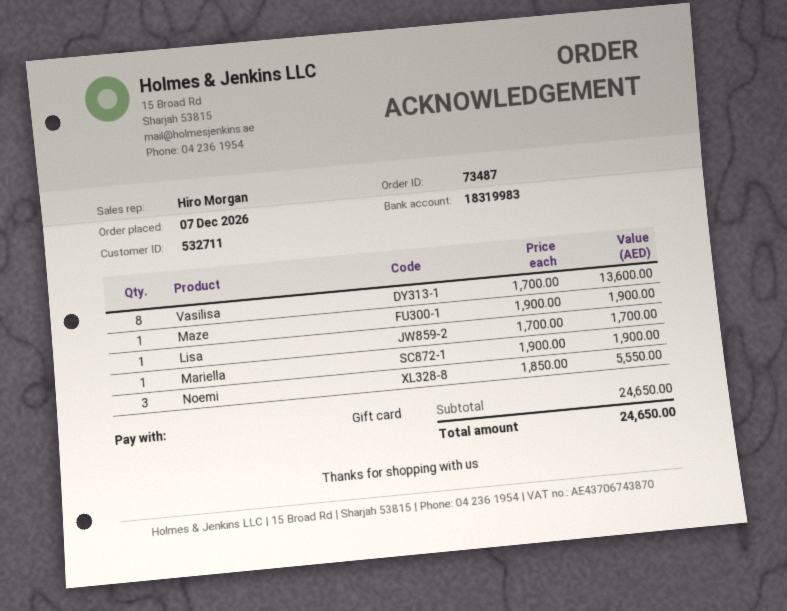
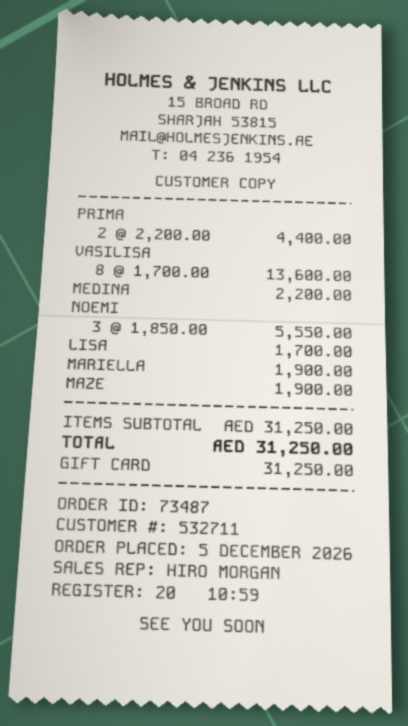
order date: 2026-12-07 -> 2026-12-05
PRIMA: none -> 2 x 2200.00 = 4400.00
MEDINA: none -> 1 x 2200.00 = 2200.00
subtotal: 24650.00 -> 31250.00
total: 24650.00 -> 31250.00

